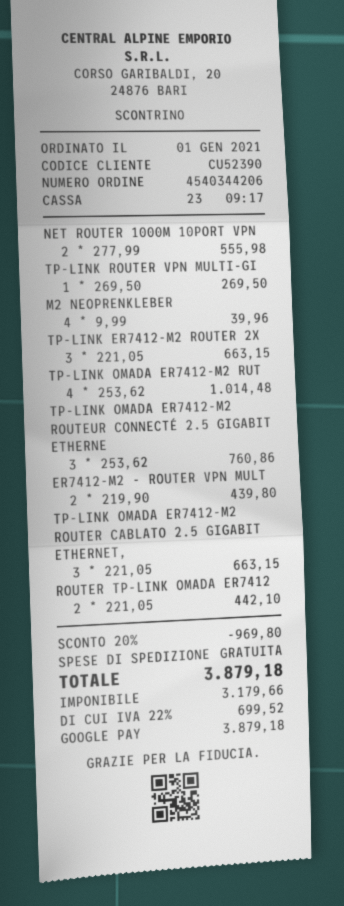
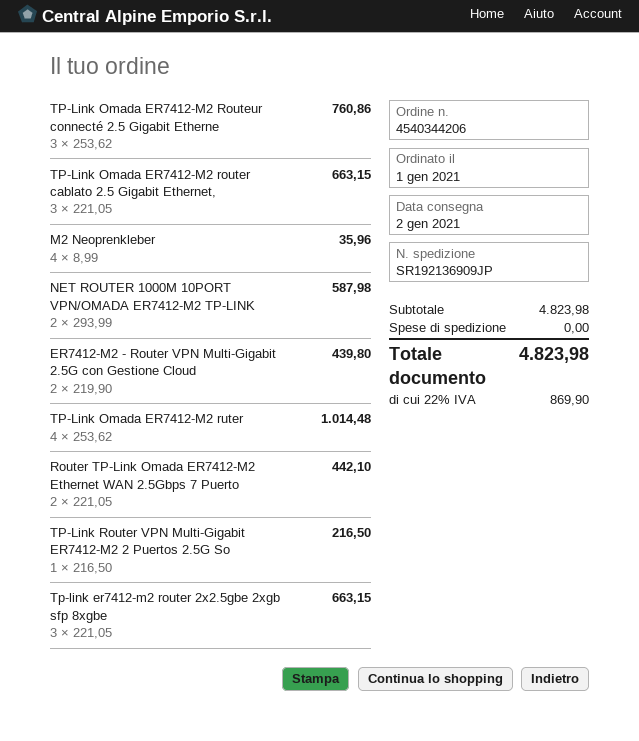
NET ROUTER 1000M 10PORT VPN: 2 x 277.99 = 555.98 -> 2 x 293.99 = 587.98
TP-LINK ROUTER VPN MULTI-GI: 1 x 269.50 = 269.50 -> 1 x 216.50 = 216.50
M2 NEOPRENKLEBER: 4 x 9.99 = 39.96 -> 4 x 8.99 = 35.96
discount: 20% = 969.80 -> none
tax: 22% = 699.52 -> 22% = 869.90
total: 3879.18 -> 4823.98

